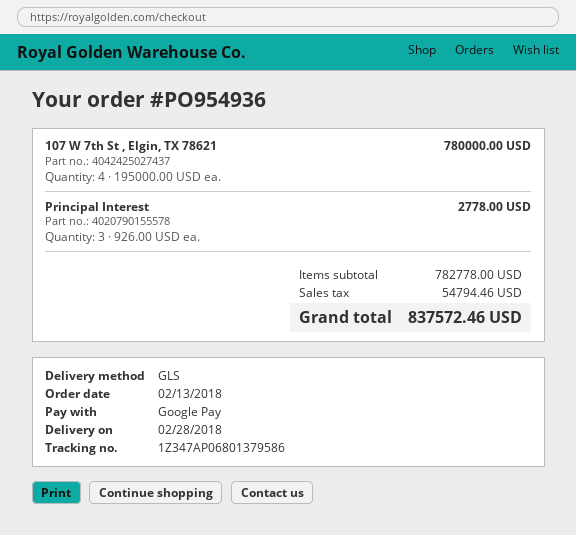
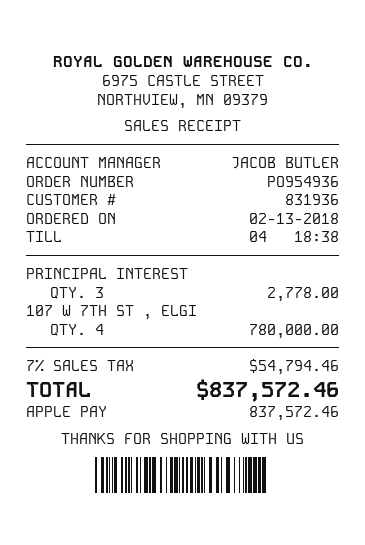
payment method: Google Pay -> Apple Pay

